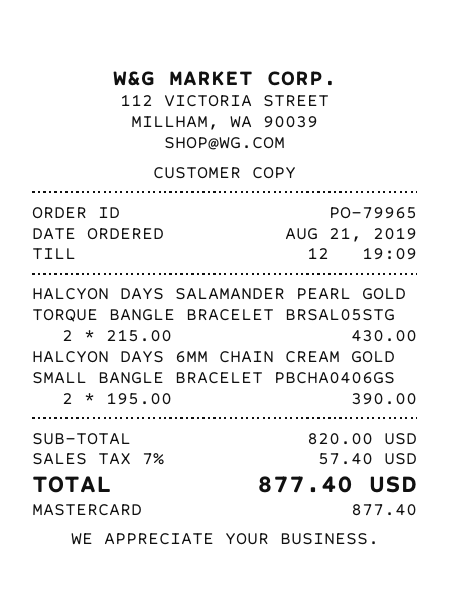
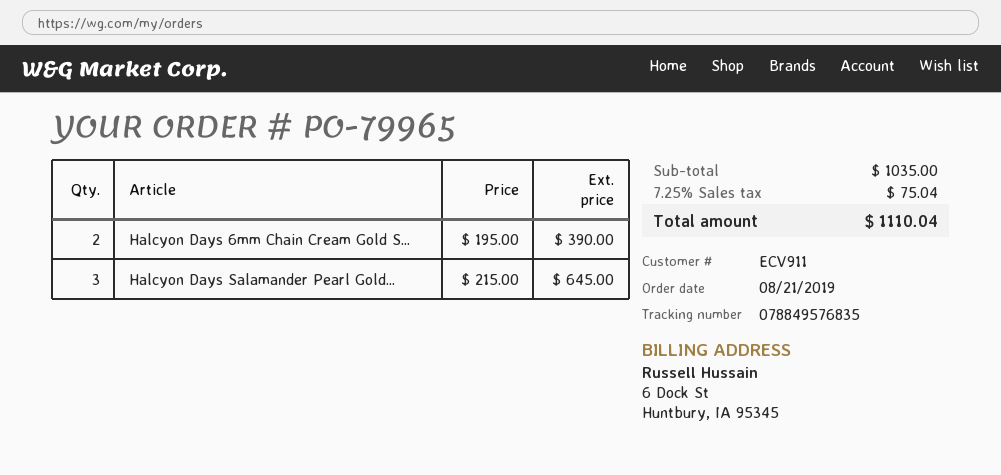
HALCYON DAYS SALAMANDER PEARL GOLD TORQUE BANGLE BRACELET BRSAL05STG: 2 x 215.00 = 430.00 -> 3 x 215.00 = 645.00
subtotal: 820.00 -> 1035.00
tax: 7% = 57.40 -> 7.25% = 75.04
total: 877.40 -> 1110.04

